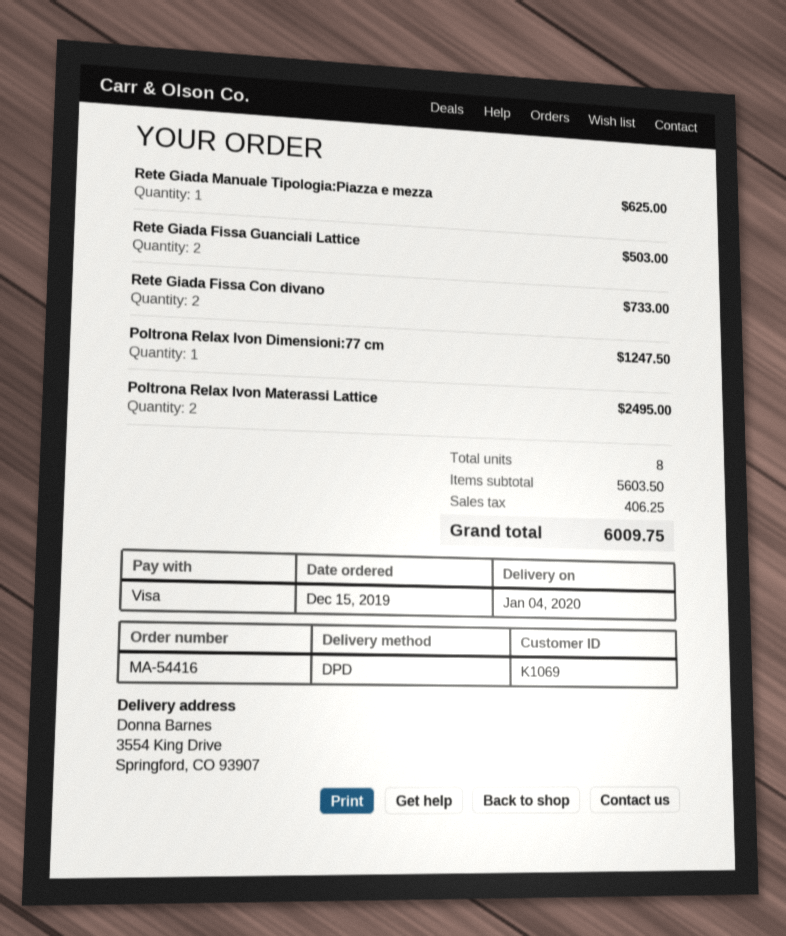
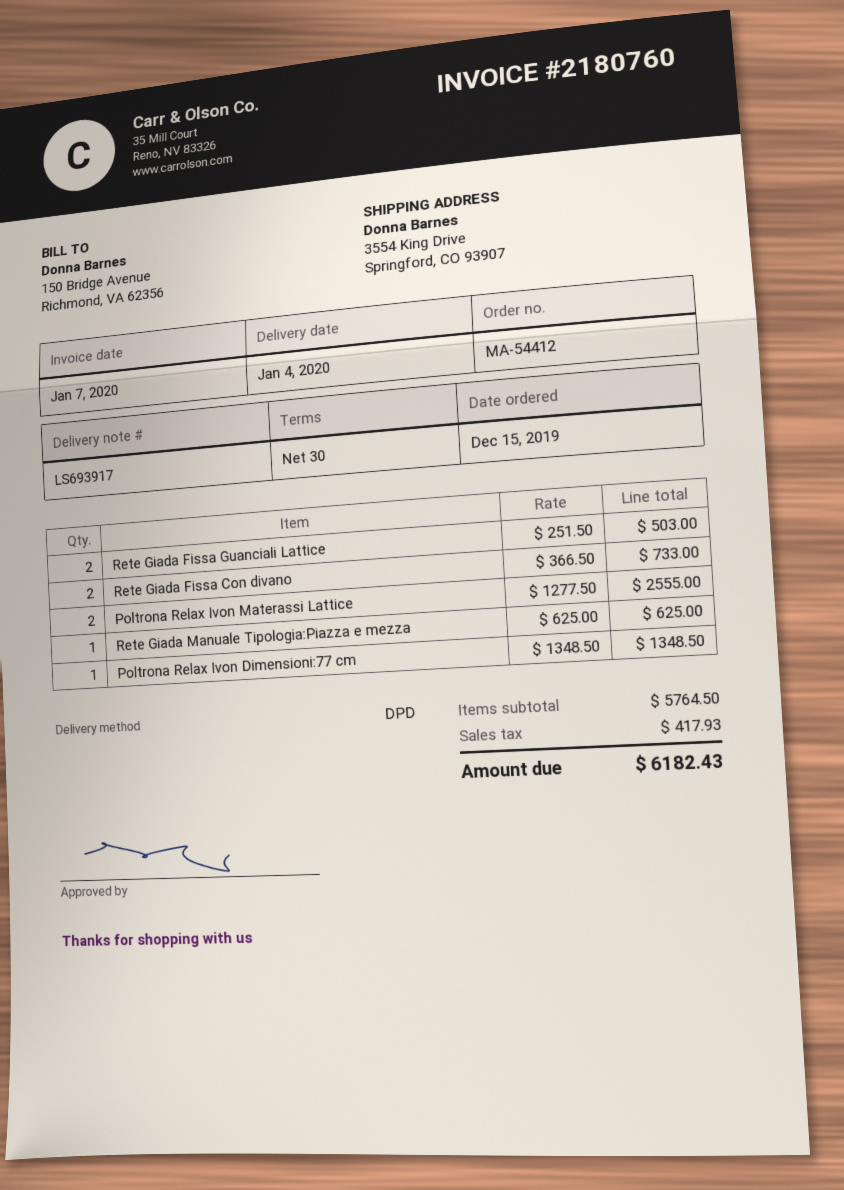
order number: MA-54416 -> MA-54412
Poltrona Relax Ivon Dimensioni:77 cm: 1 for 1247.50 -> 1 for 1348.50
Poltrona Relax Ivon Materassi Lattice: 2 for 2495.00 -> 2 for 2555.00
subtotal: 5603.50 -> 5764.50
tax: 406.25 -> 417.93
total: 6009.75 -> 6182.43

